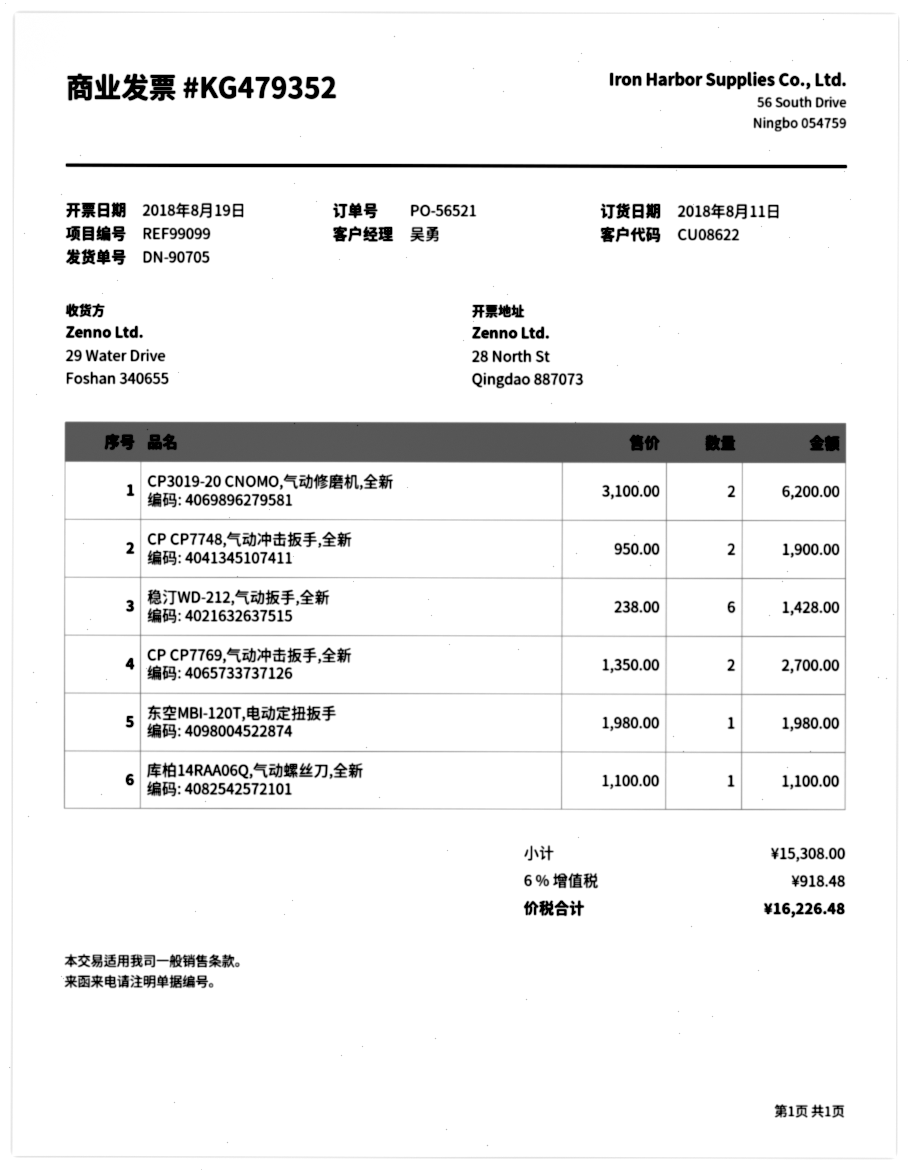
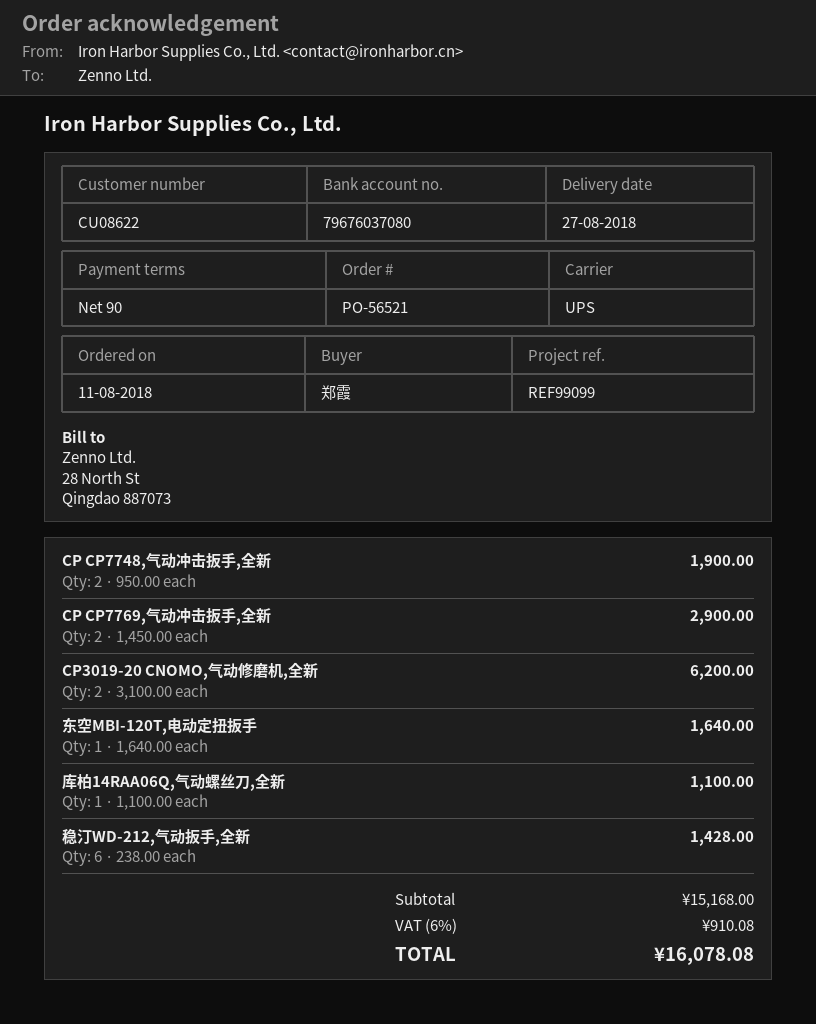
CP CP7769,气动冲击扳手,全新: 2 x 1350.00 = 2700.00 -> 2 x 1450.00 = 2900.00
东空MBI-120T,电动定扭扳手: 1 x 1980.00 = 1980.00 -> 1 x 1640.00 = 1640.00
subtotal: 15308.00 -> 15168.00
tax: 6% = 918.48 -> 6% = 910.08
total: 16226.48 -> 16078.08

